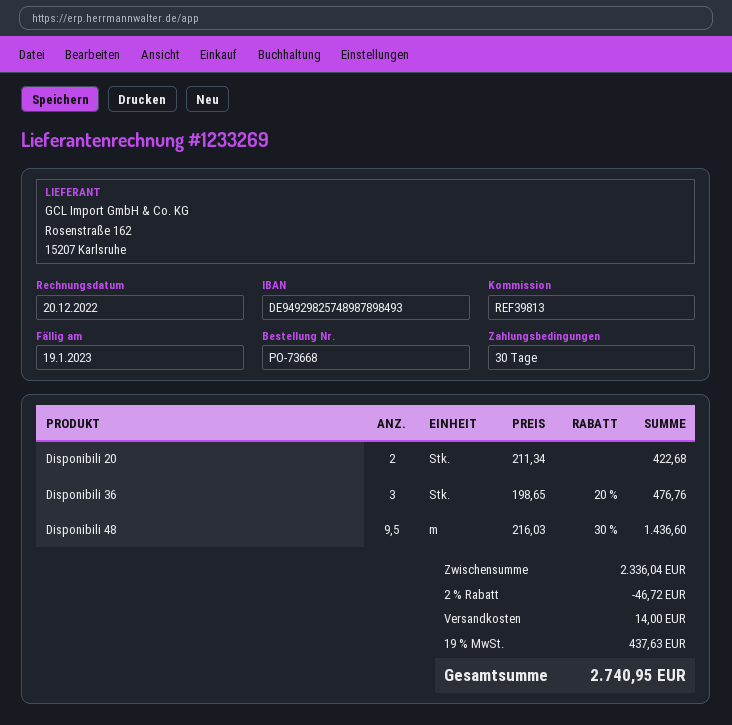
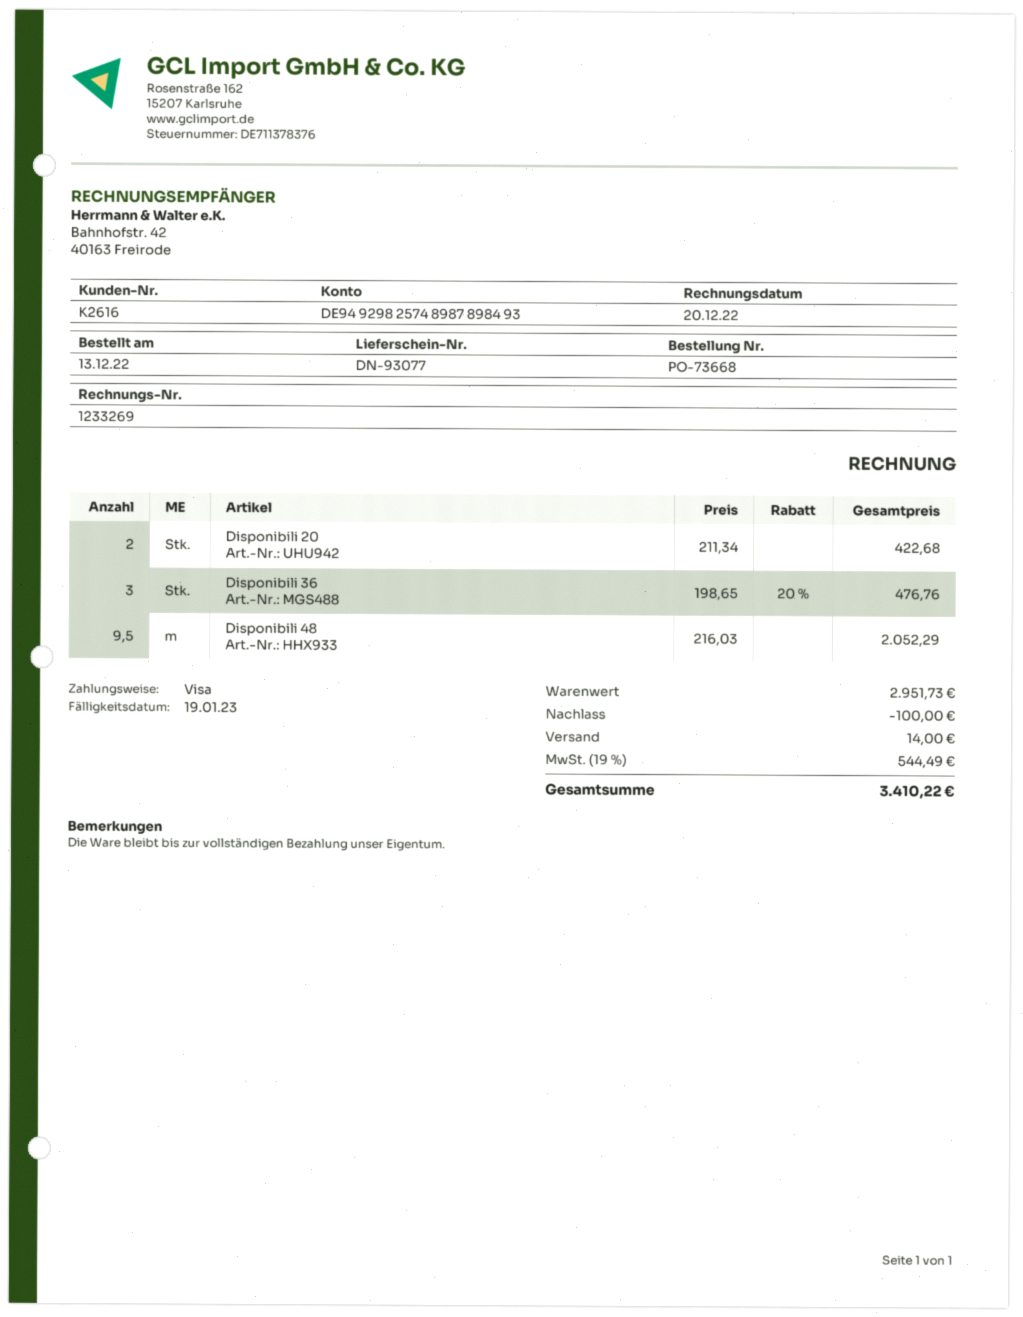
Disponibili 48: 9.5 x 216.03 - 30% = 1436.60 -> 9.5 x 216.03 = 2052.29
subtotal: 2336.04 -> 2951.73
discount: 46.72 -> 100.00
tax: 19% = 437.63 -> 19% = 544.49
total: 2740.95 -> 3410.22

